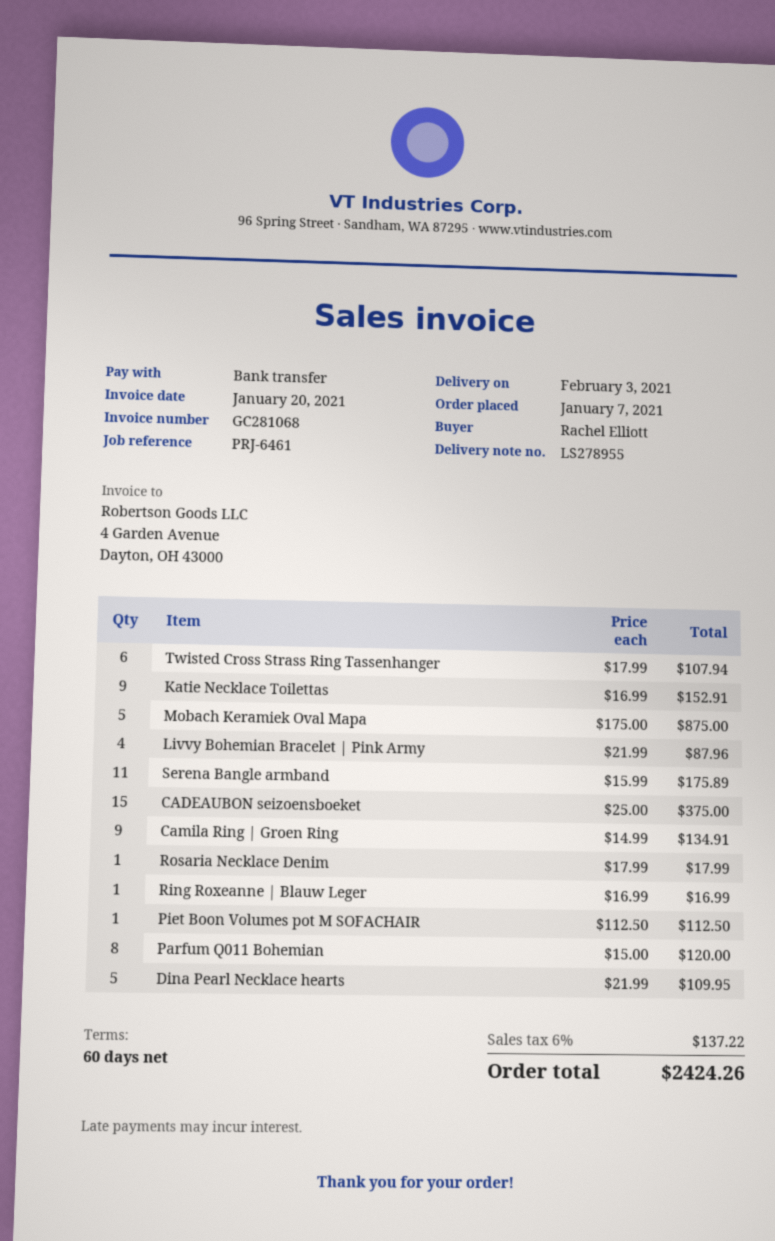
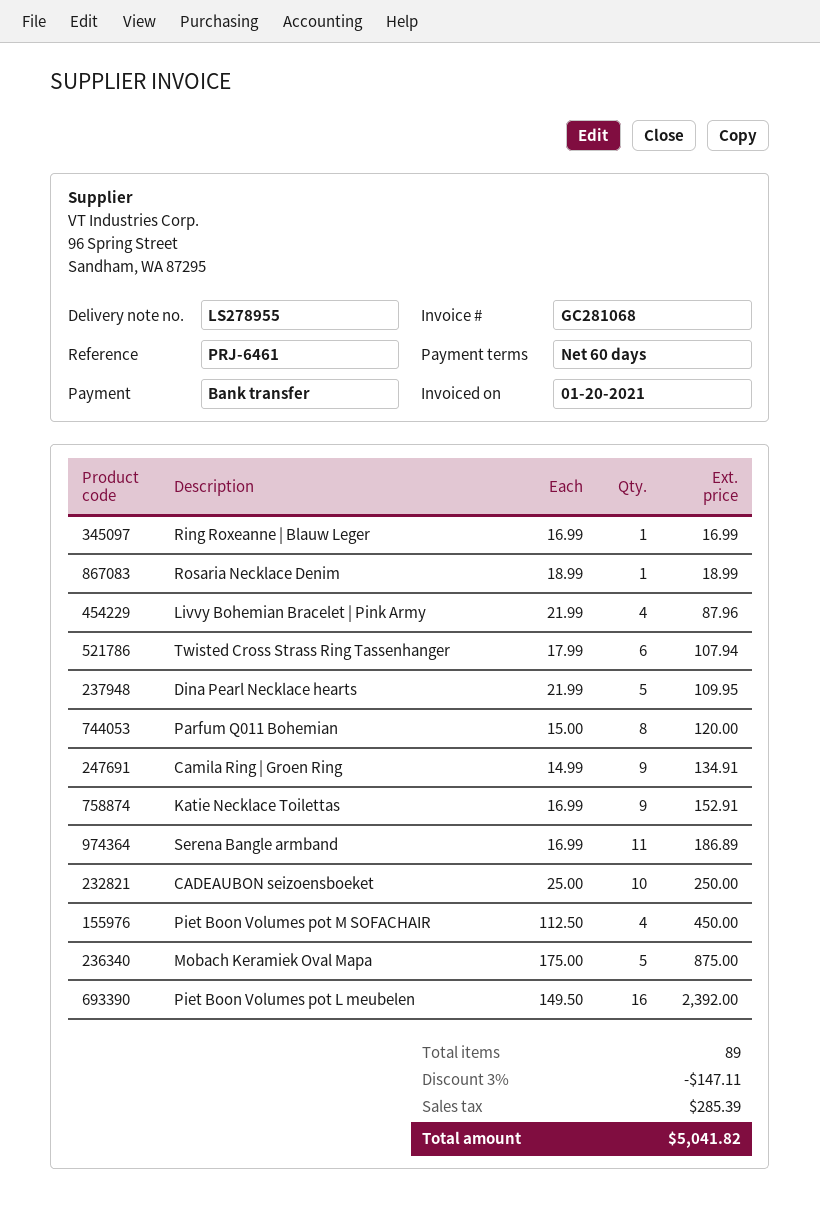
Serena Bangle armband: 11 x 15.99 = 175.89 -> 11 x 16.99 = 186.89
CADEAUBON seizoensboeket: 15 x 25.00 = 375.00 -> 10 x 25.00 = 250.00
Rosaria Necklace Denim: 1 x 17.99 = 17.99 -> 1 x 18.99 = 18.99
Piet Boon Volumes pot M SOFACHAIR: 1 x 112.50 = 112.50 -> 4 x 112.50 = 450.00
Piet Boon Volumes pot L meubelen: none -> 16 x 149.50 = 2392.00
discount: none -> 3% = 147.11
tax: 137.22 -> 285.39
total: 2424.26 -> 5041.82

